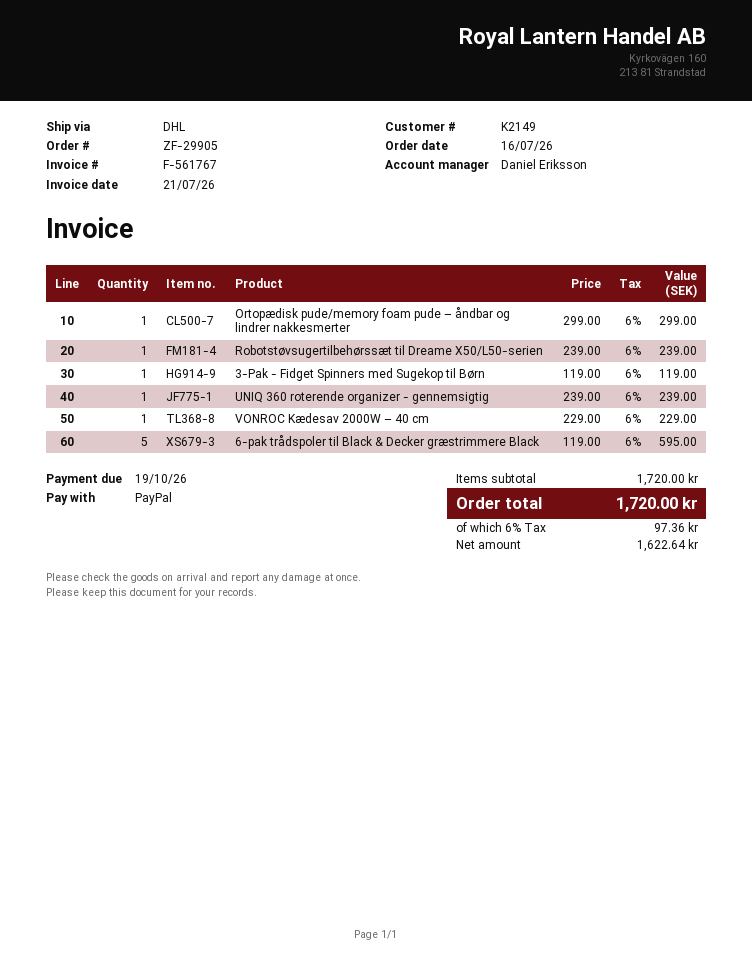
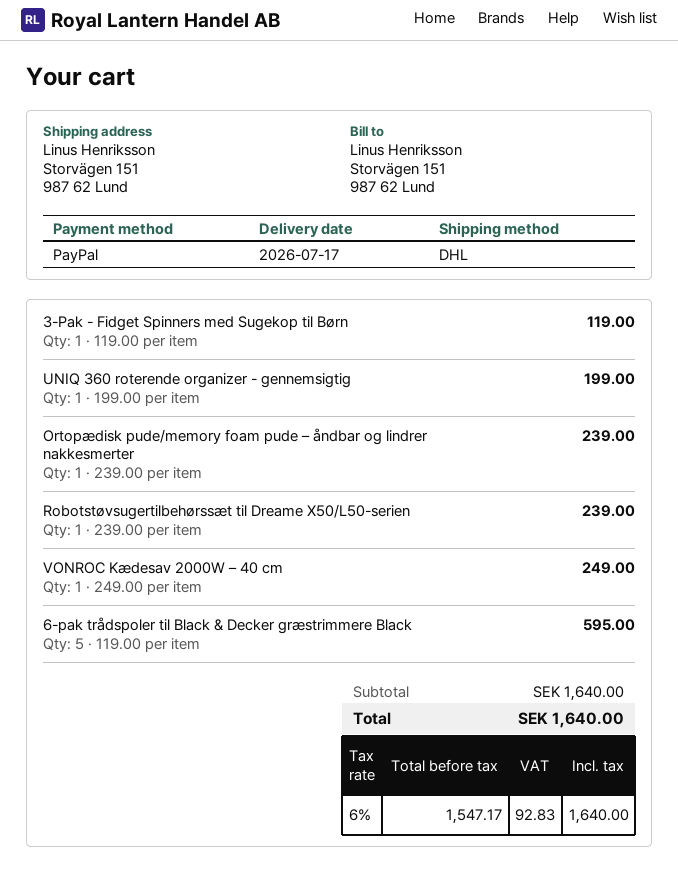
Ortopædisk pude/memory foam pude – åndbar og lindrer nakkesmerter: 1 x 299.00 = 299.00 -> 1 x 239.00 = 239.00
UNIQ 360 roterende organizer - gennemsigtig: 1 x 239.00 = 239.00 -> 1 x 199.00 = 199.00
VONROC Kædesav 2000W – 40 cm: 1 x 229.00 = 229.00 -> 1 x 249.00 = 249.00
subtotal: 1720.00 -> 1640.00
net: 1622.64 -> 1547.17
tax: 6% = 97.36 -> 6% = 92.83
total: 1720.00 -> 1640.00

